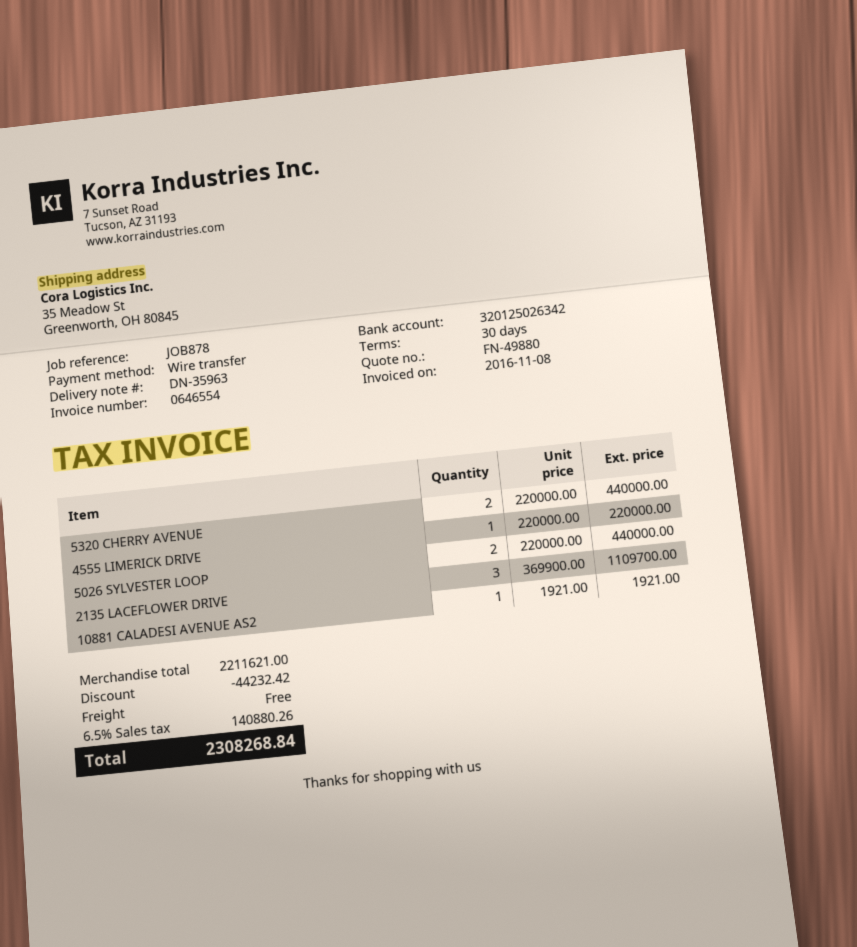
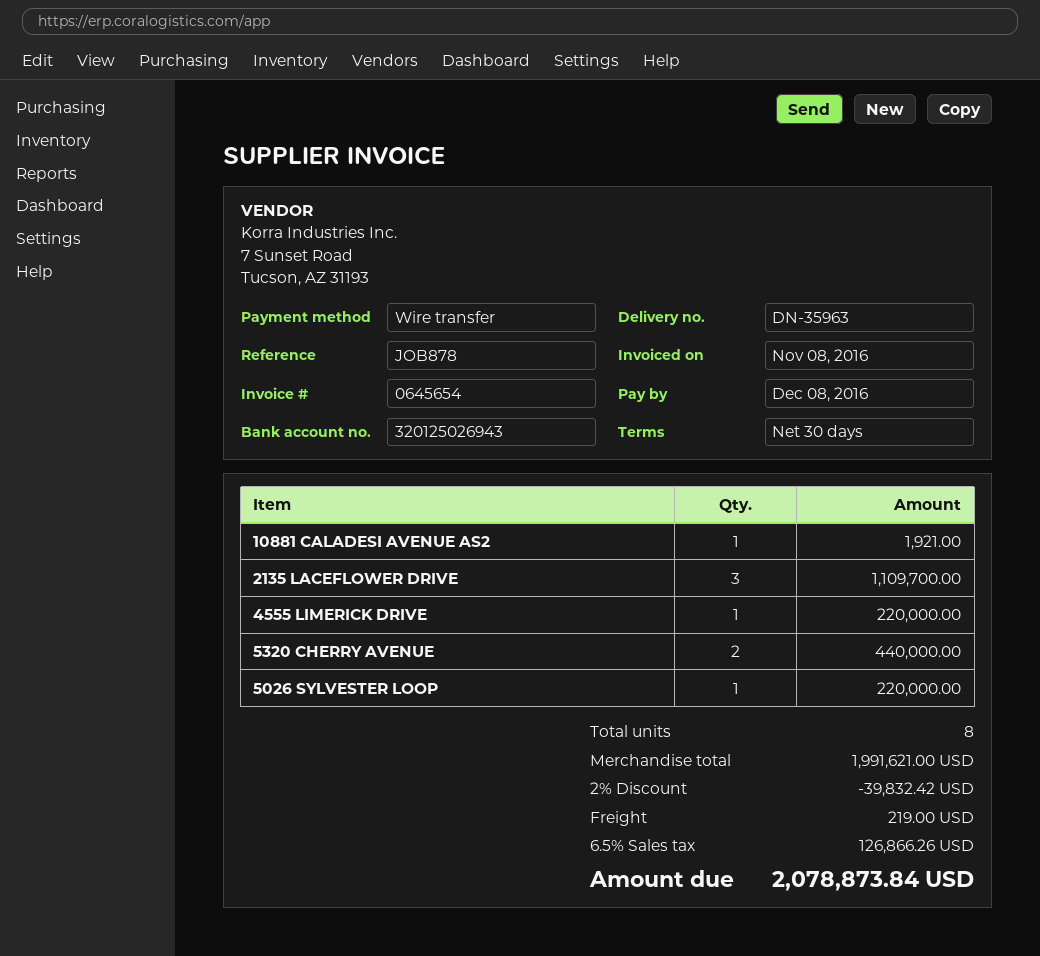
invoice number: 0646554 -> 0645654
bank account: 320125026342 -> 320125026943
5026 SYLVESTER LOOP: 2 for 440000.00 -> 1 for 220000.00
subtotal: 2211621.00 -> 1991621.00
discount: 44232.42 -> 39832.42
shipping: 0.00 -> 219.00
tax: 6.5% = 140880.26 -> 6.5% = 126866.26
total: 2308268.84 -> 2078873.84

